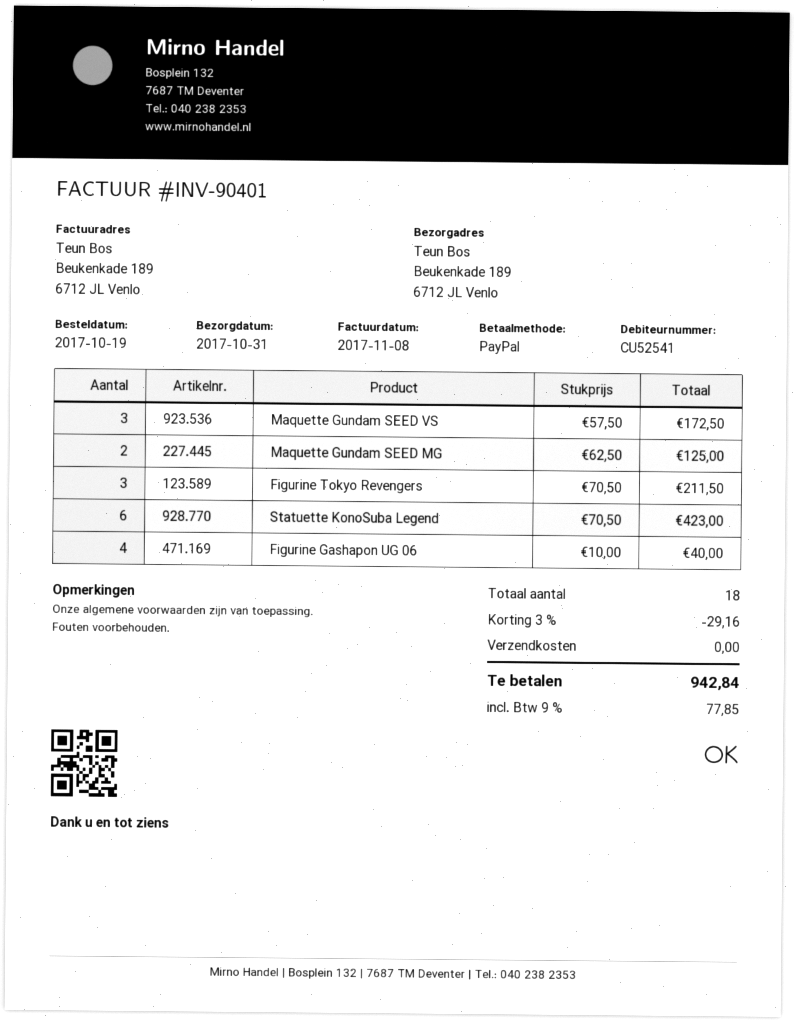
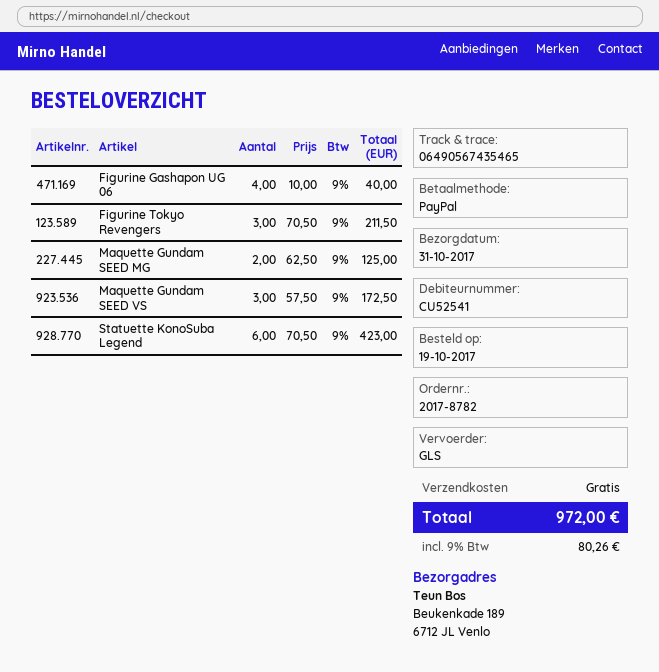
discount: 3% = 29.16 -> none
tax: 9% = 77.85 -> 9% = 80.26
total: 942.84 -> 972.00

